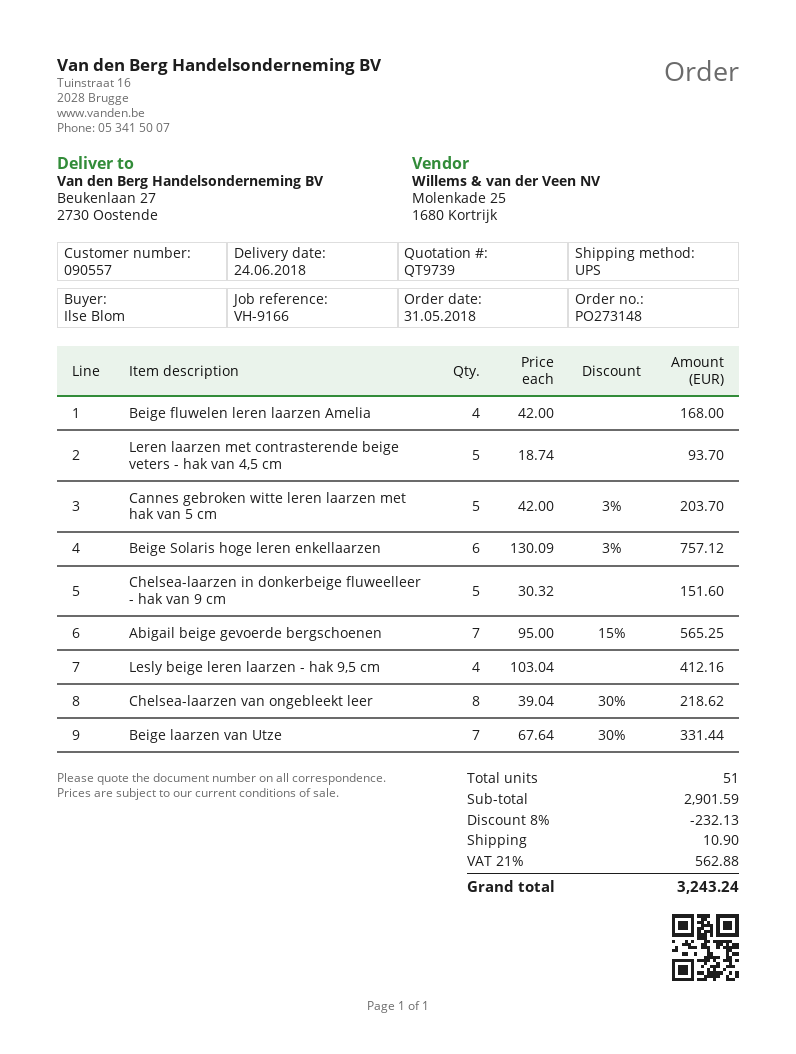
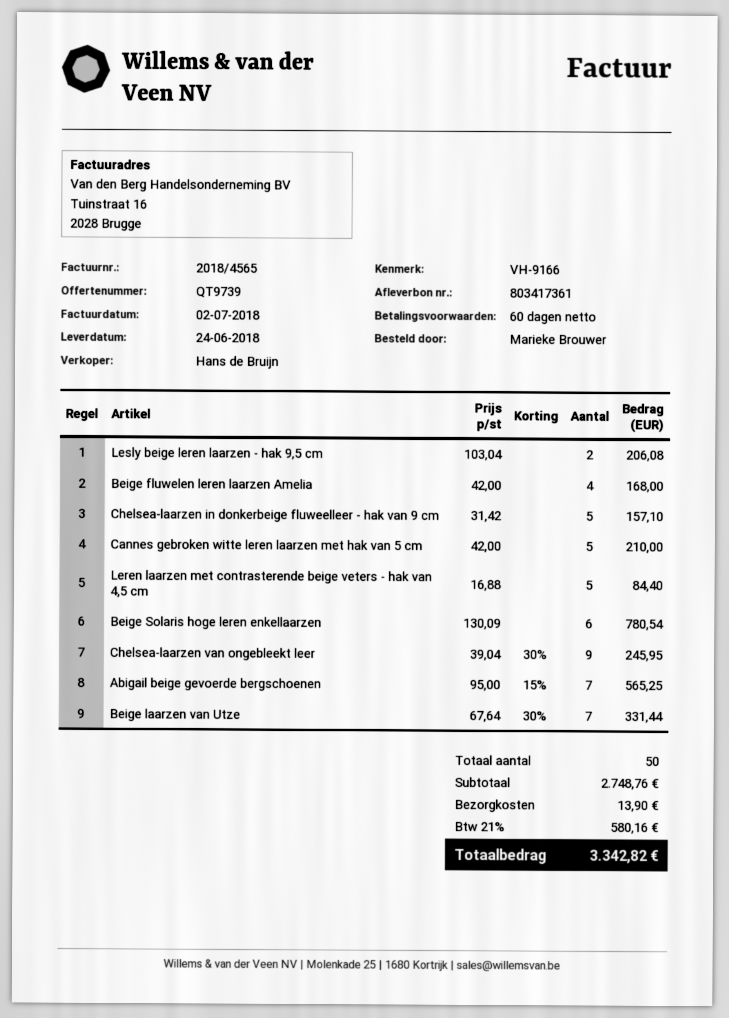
ordered by: Ilse Blom -> Marieke Brouwer
Leren laarzen met contrasterende beige veters - hak van 4,5 cm: 5 x 18.74 = 93.70 -> 5 x 16.88 = 84.40
Cannes gebroken witte leren laarzen met hak van 5 cm: 5 x 42.00 - 3% = 203.70 -> 5 x 42.00 = 210.00
Beige Solaris hoge leren enkellaarzen: 6 x 130.09 - 3% = 757.12 -> 6 x 130.09 = 780.54
Chelsea-laarzen in donkerbeige fluweelleer - hak van 9 cm: 5 x 30.32 = 151.60 -> 5 x 31.42 = 157.10
Lesly beige leren laarzen - hak 9,5 cm: 4 x 103.04 = 412.16 -> 2 x 103.04 = 206.08
Chelsea-laarzen van ongebleekt leer: 8 x 39.04 - 30% = 218.62 -> 9 x 39.04 - 30% = 245.95
total quantity: 51 -> 50
subtotal: 2901.59 -> 2748.76
discount: 8% = 232.13 -> none
shipping: 10.90 -> 13.90
tax: 21% = 562.88 -> 21% = 580.16
total: 3243.24 -> 3342.82

